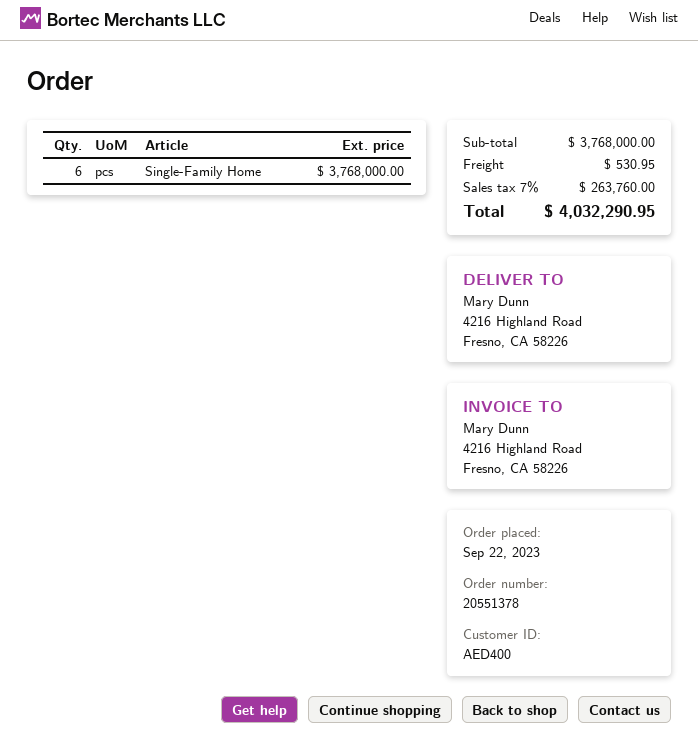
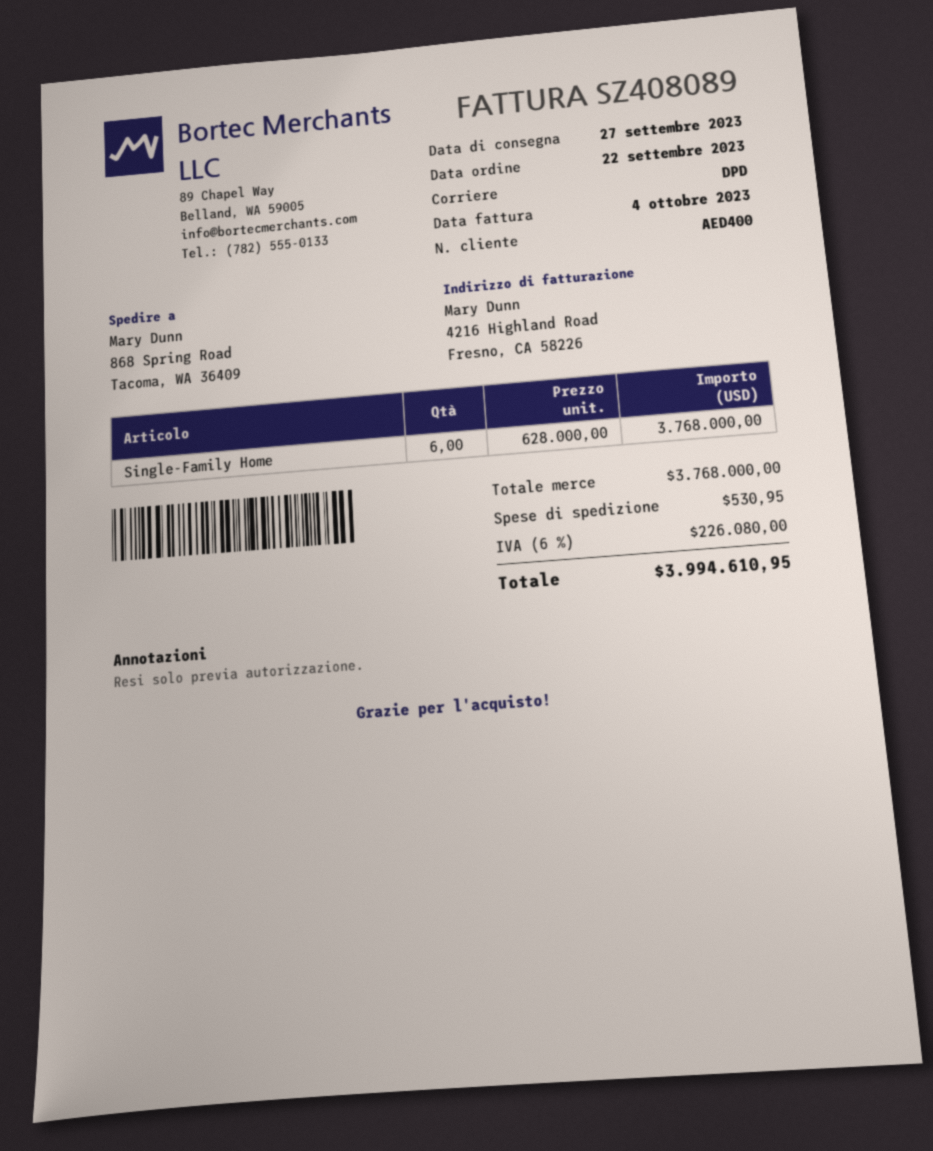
ship to: 4216 Highland Road, Fresno, CA 58226 -> 868 Spring Road, Tacoma, WA 36409
tax: 7% = 263760.00 -> 6% = 226080.00
total: 4032290.95 -> 3994610.95

